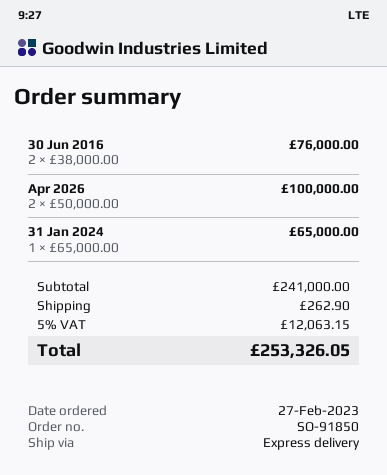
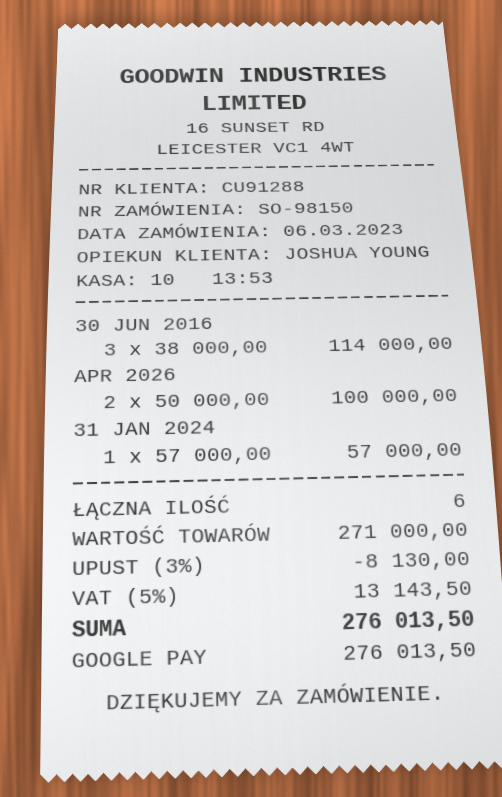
order number: SO-91850 -> SO-98150
order date: 2023-02-27 -> 2023-03-06
30 Jun 2016: 2 x 38000.00 = 76000.00 -> 3 x 38000.00 = 114000.00
31 Jan 2024: 1 x 65000.00 = 65000.00 -> 1 x 57000.00 = 57000.00
subtotal: 241000.00 -> 271000.00
discount: none -> 3% = 8130.00
shipping: 262.90 -> none
tax: 5% = 12063.15 -> 5% = 13143.50
total: 253326.05 -> 276013.50

